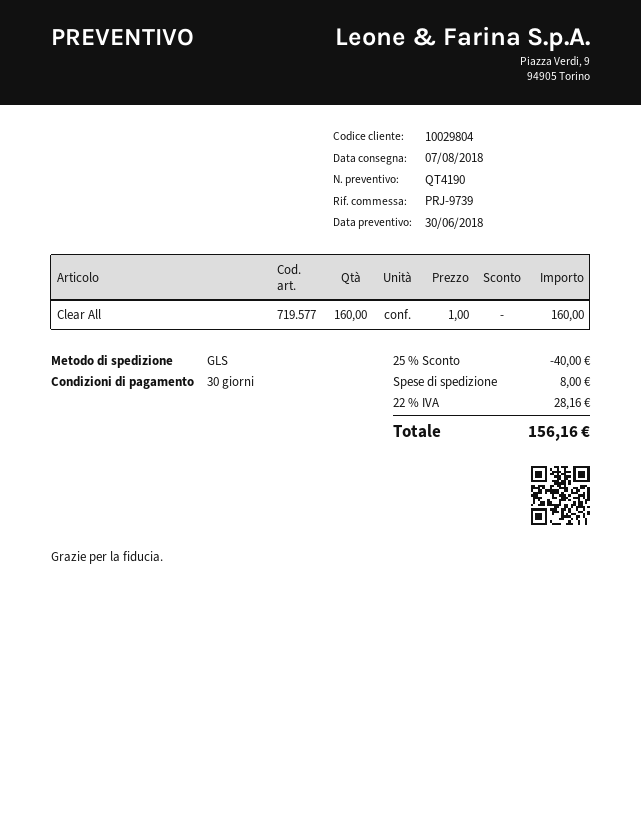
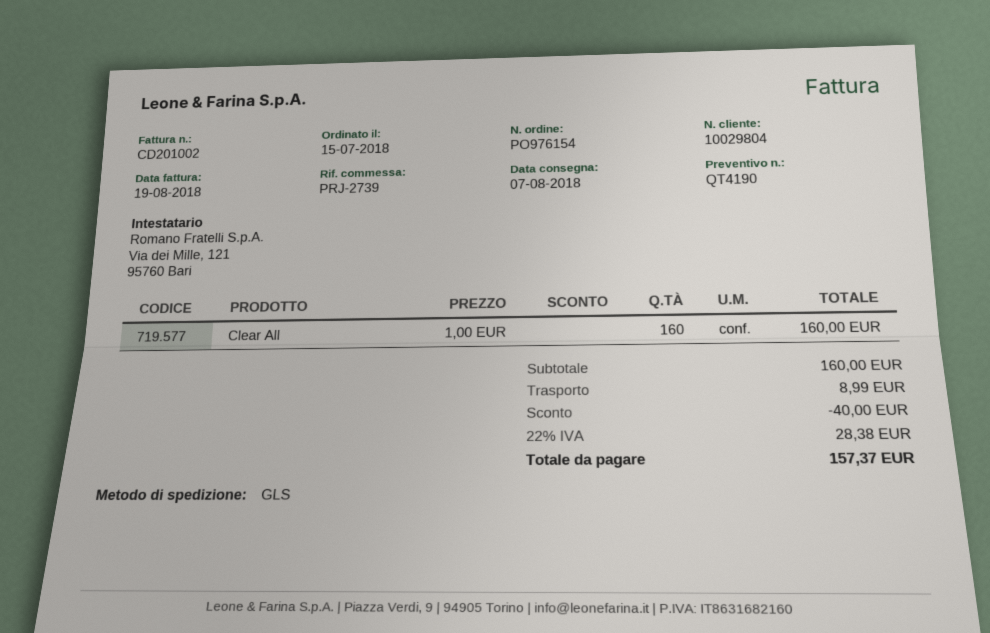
reference: PRJ-9739 -> PRJ-2739
shipping: 8.00 -> 8.99
tax: 22% = 28.16 -> 22% = 28.38
total: 156.16 -> 157.37

